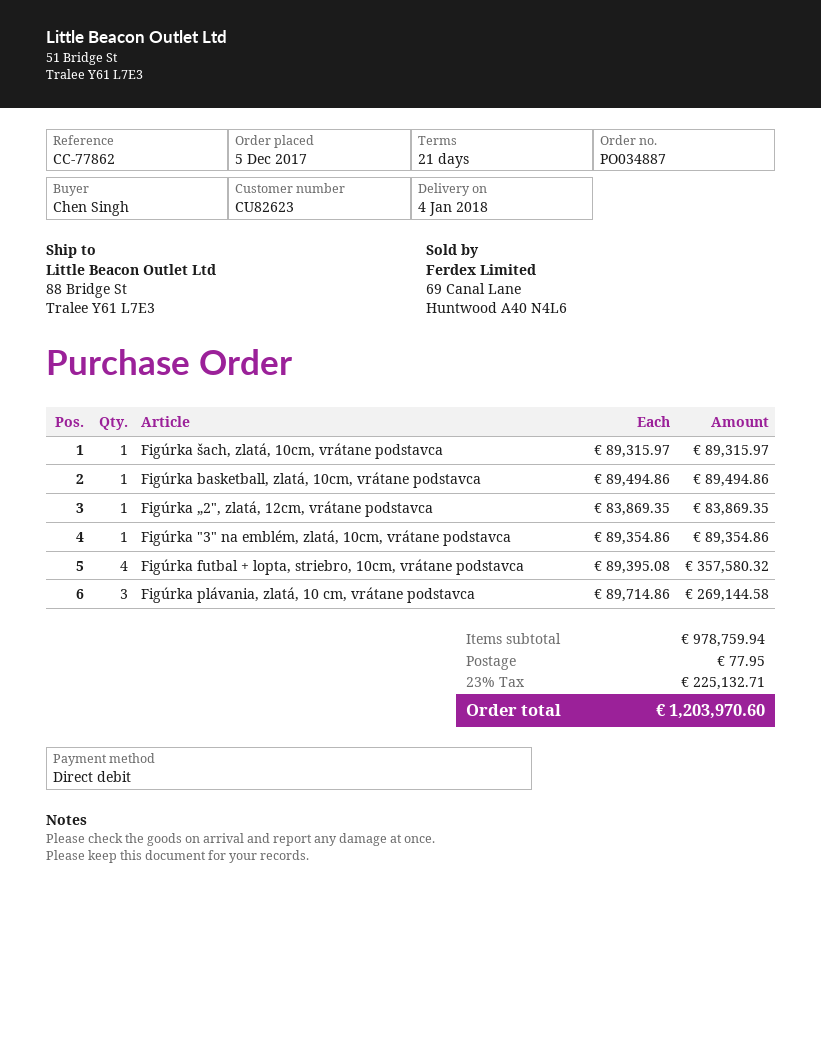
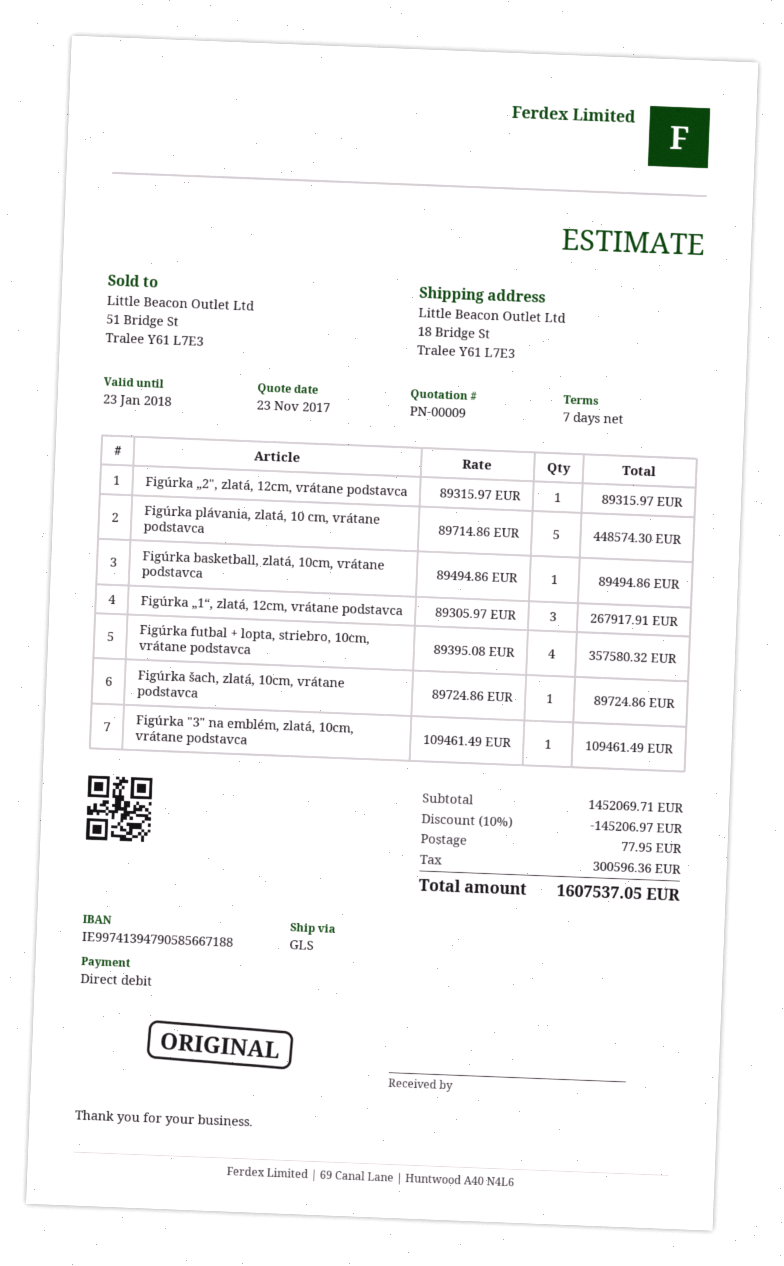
payment terms: 21 days -> 7 days
ship to: 88 Bridge St, Tralee Y61 L7E3 -> 18 Bridge St, Tralee Y61 L7E3
Figúrka šach, zlatá, 10cm, vrátane podstavca: 1 x 89315.97 = 89315.97 -> 1 x 89724.86 = 89724.86
Figúrka „2", zlatá, 12cm, vrátane podstavca: 1 x 83869.35 = 83869.35 -> 1 x 89315.97 = 89315.97
Figúrka "3" na emblém, zlatá, 10cm, vrátane podstavca: 1 x 89354.86 = 89354.86 -> 1 x 109461.49 = 109461.49
Figúrka plávania, zlatá, 10 cm, vrátane podstavca: 3 x 89714.86 = 269144.58 -> 5 x 89714.86 = 448574.30
Figúrka „1“, zlatá, 12cm, vrátane podstavca: none -> 3 x 89305.97 = 267917.91
subtotal: 978759.94 -> 1452069.71
discount: none -> 10% = 145206.97
tax: 225132.71 -> 300596.36
total: 1203970.60 -> 1607537.05

